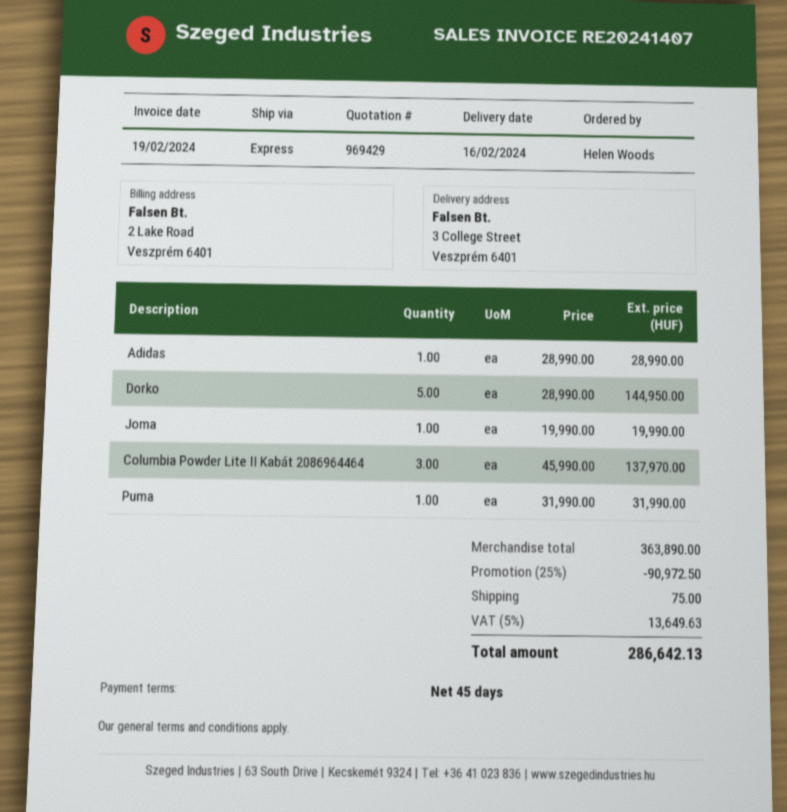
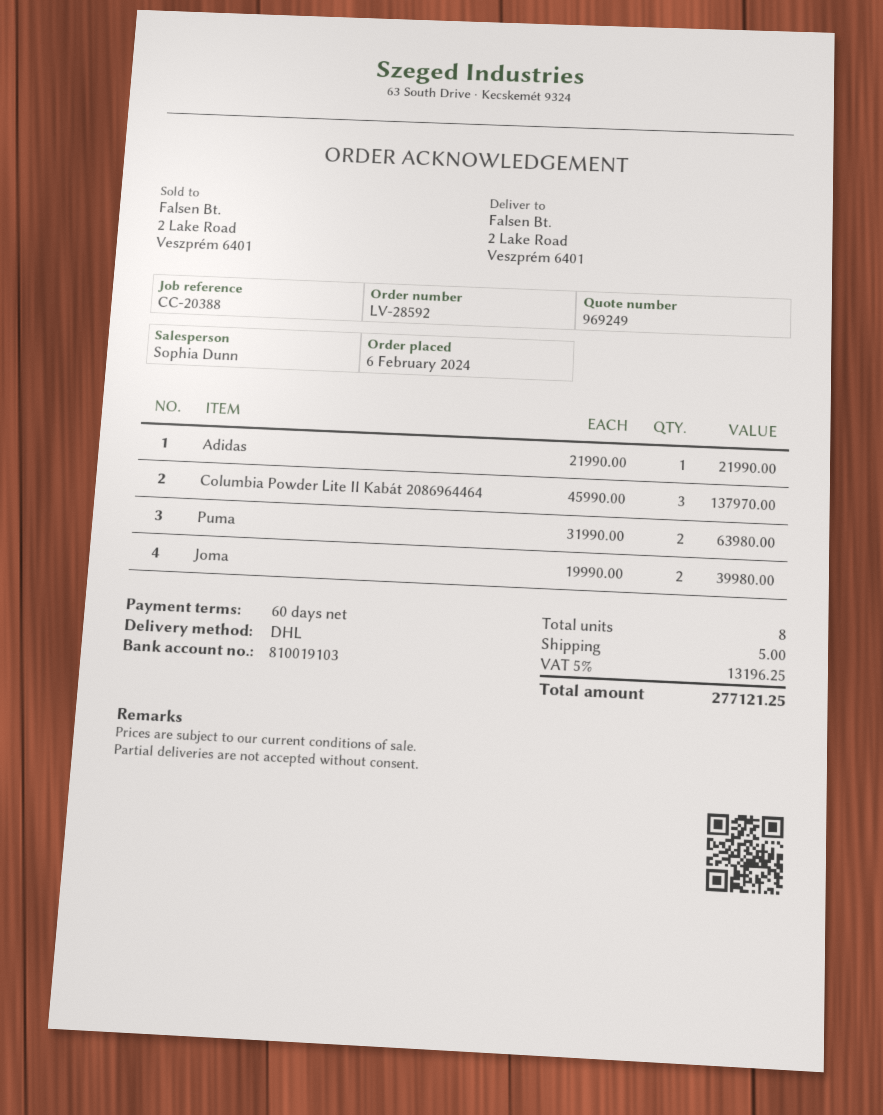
quote number: 969429 -> 969249
payment terms: 45 days -> 60 days
shipping method: express -> DHL
ship to: 3 College Street, Veszprém 6401 -> 2 Lake Road, Veszprém 6401
Adidas: 1 x 28990.00 = 28990.00 -> 1 x 21990.00 = 21990.00
Dorko: 5 x 28990.00 = 144950.00 -> none
Joma: 1 x 19990.00 = 19990.00 -> 2 x 19990.00 = 39980.00
Puma: 1 x 31990.00 = 31990.00 -> 2 x 31990.00 = 63980.00
discount: 25% = 90972.50 -> none
shipping: 75.00 -> 5.00
tax: 5% = 13649.63 -> 5% = 13196.25
total: 286642.13 -> 277121.25

